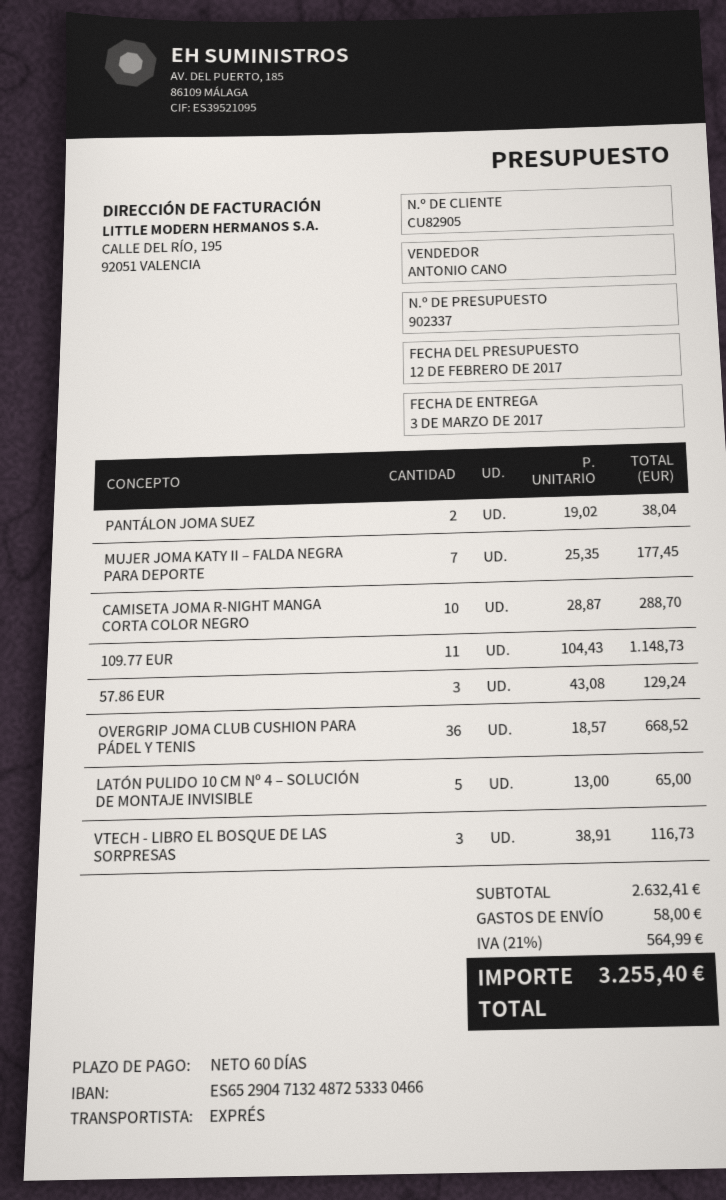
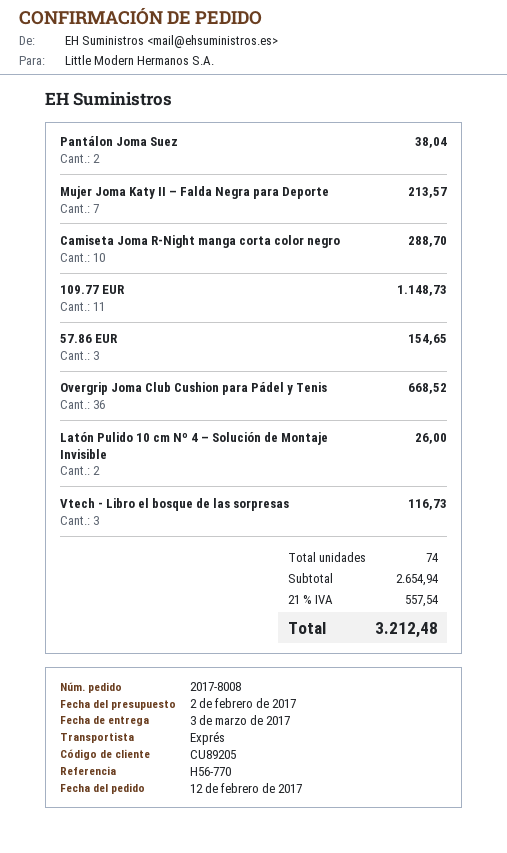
quote date: 2017-02-12 -> 2017-02-02
customer number: CU82905 -> CU89205
MUJER JOMA KATY II – FALDA NEGRA PARA DEPORTE: 7 for 177.45 -> 7 for 213.57
57.86 EUR: 3 for 129.24 -> 3 for 154.65
LATÓN PULIDO 10 CM Nº 4 – SOLUCIÓN DE MONTAJE INVISIBLE: 5 for 65.00 -> 2 for 26.00
subtotal: 2632.41 -> 2654.94
shipping: 58.00 -> none
tax: 21% = 564.99 -> 21% = 557.54
total: 3255.40 -> 3212.48

